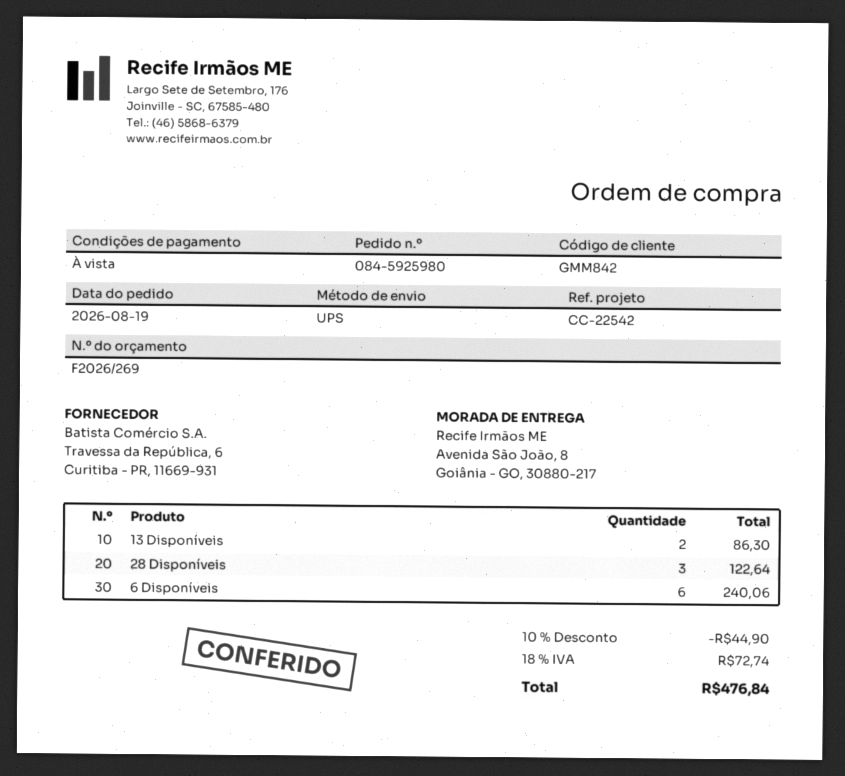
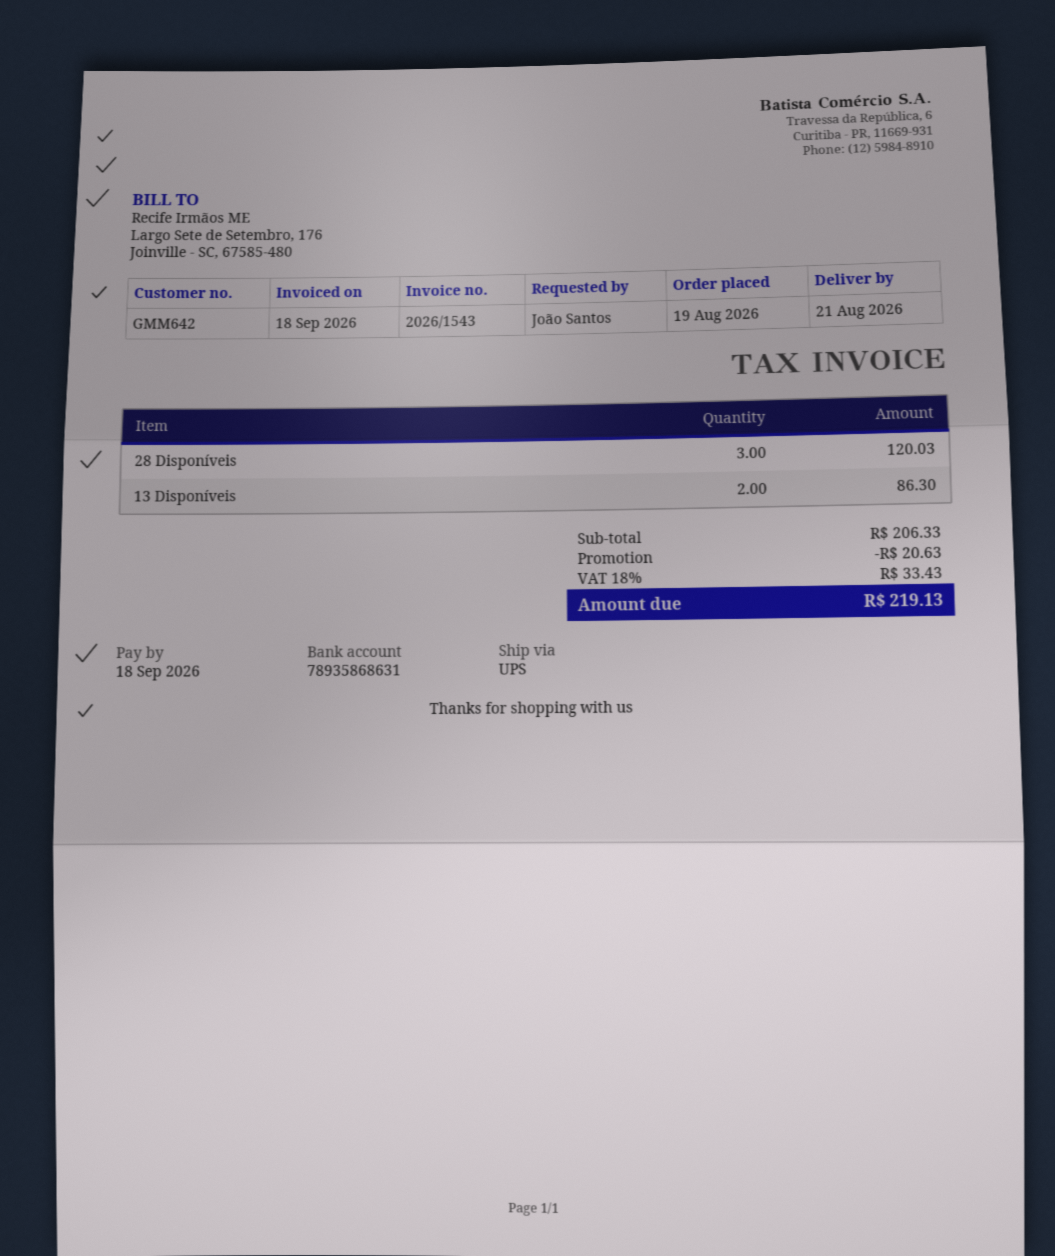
customer number: GMM842 -> GMM642
28 Disponíveis: 3 for 122.64 -> 3 for 120.03
6 Disponíveis: 6 for 240.06 -> none
discount: 44.90 -> 20.63
tax: 18% = 72.74 -> 18% = 33.43
total: 476.84 -> 219.13

